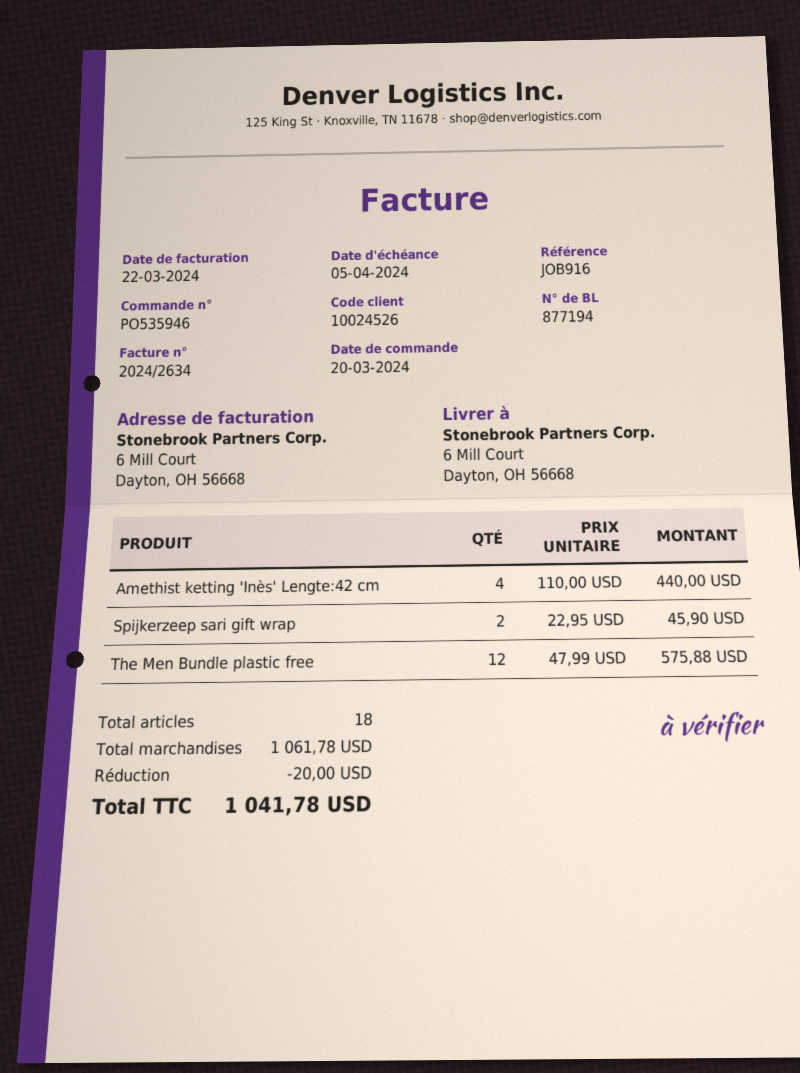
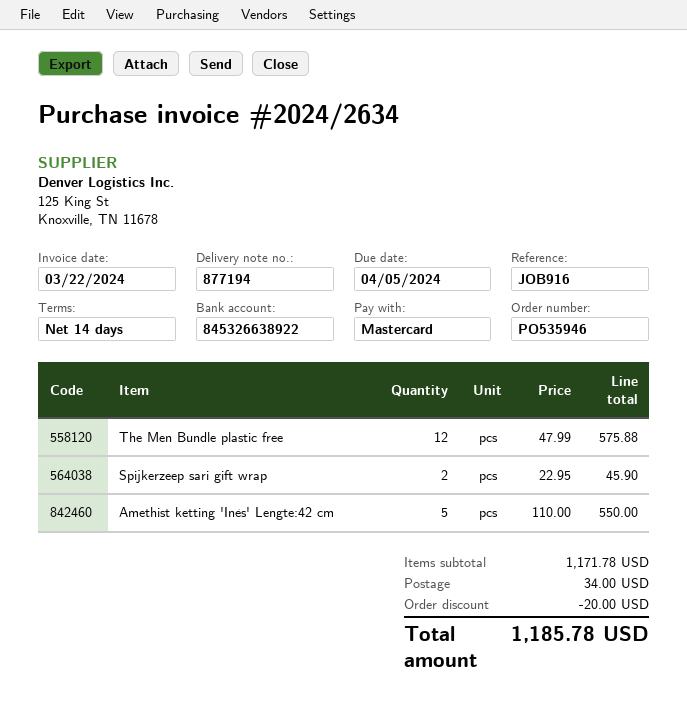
Amethist ketting 'Inès' Lengte:42 cm: 4 x 110.00 = 440.00 -> 5 x 110.00 = 550.00
subtotal: 1061.78 -> 1171.78
shipping: none -> 34.00
total: 1041.78 -> 1185.78

